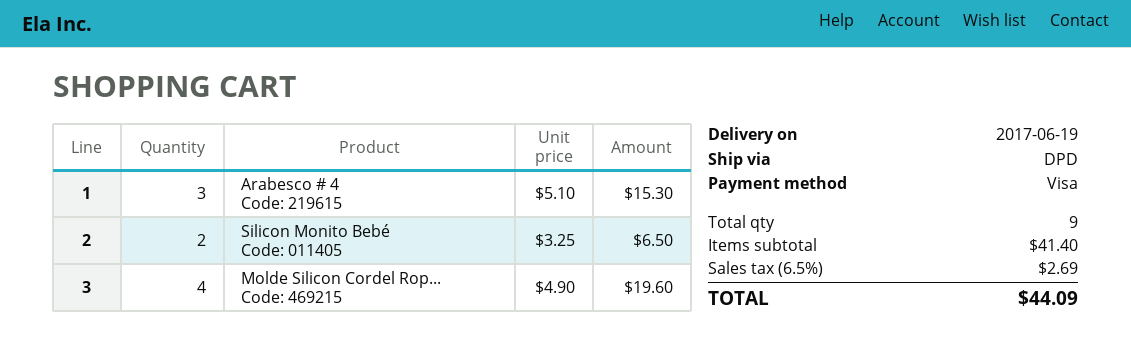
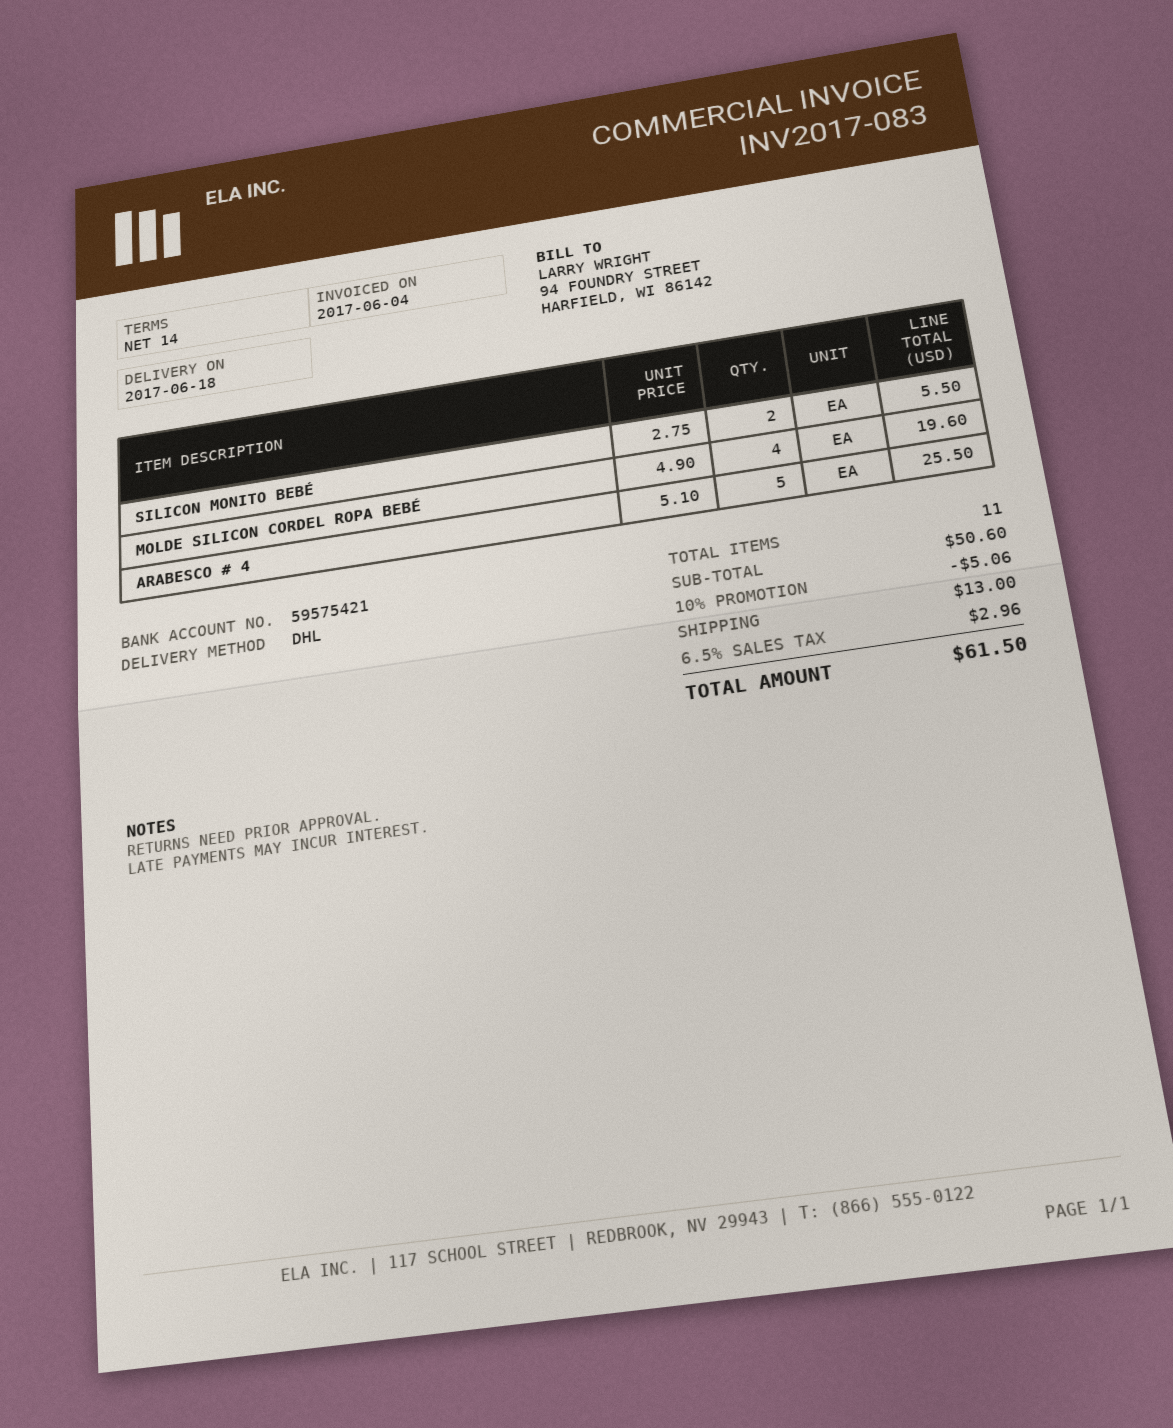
delivery date: 2017-06-19 -> 2017-06-18
shipping method: DPD -> DHL
Arabesco # 4: 3 x 5.10 = 15.30 -> 5 x 5.10 = 25.50
Silicon Monito Bebé: 2 x 3.25 = 6.50 -> 2 x 2.75 = 5.50
total quantity: 9 -> 11
subtotal: 41.40 -> 50.60
discount: none -> 10% = 5.06
shipping: none -> 13.00
tax: 6.5% = 2.69 -> 6.5% = 2.96
total: 44.09 -> 61.50

